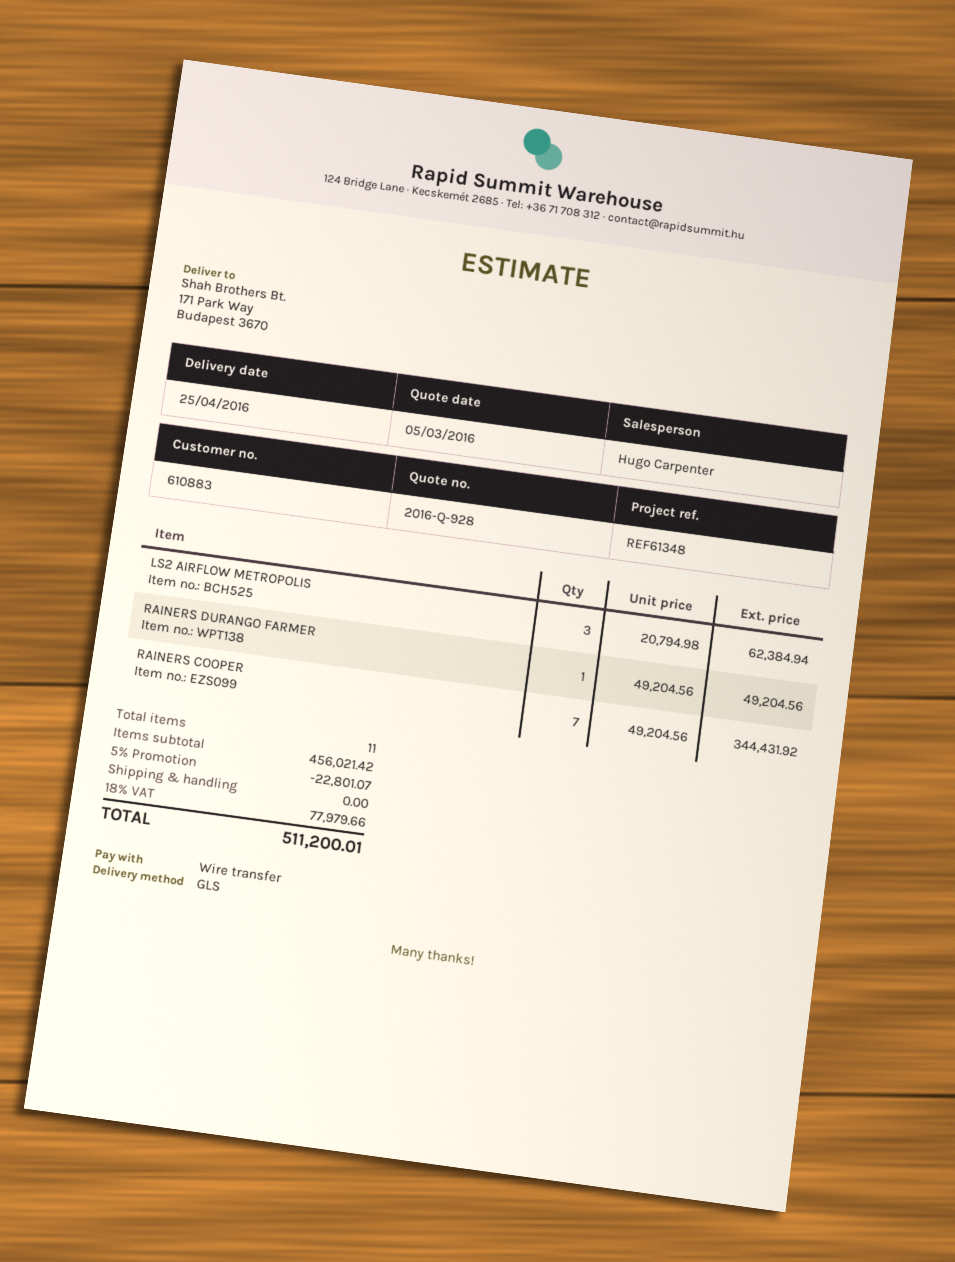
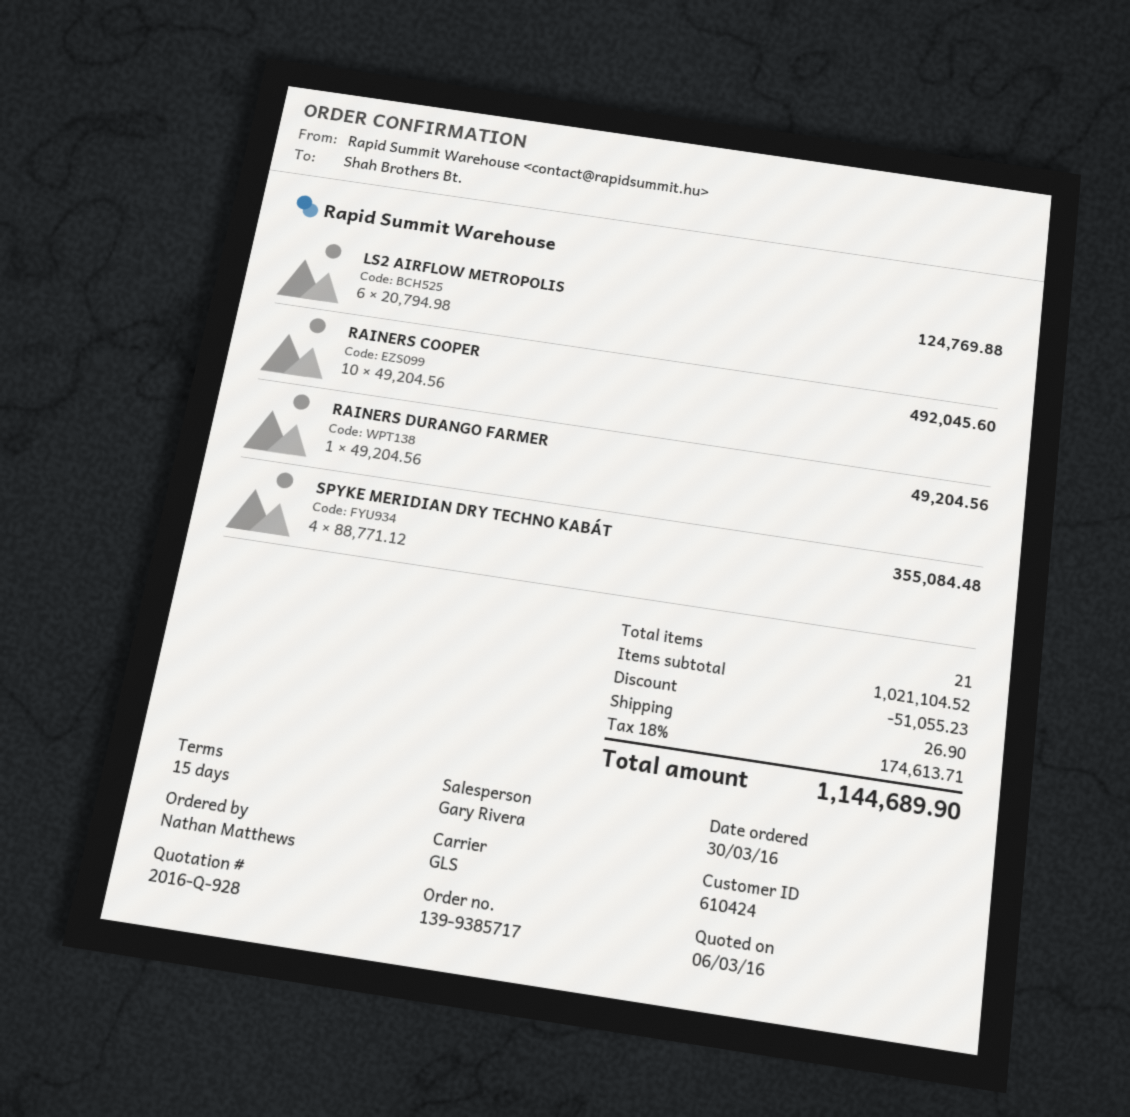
quote date: 2016-03-05 -> 2016-03-06
customer number: 610883 -> 610424
sales rep: Hugo Carpenter -> Gary Rivera
LS2 AIRFLOW METROPOLIS: 3 x 20794.98 = 62384.94 -> 6 x 20794.98 = 124769.88
RAINERS COOPER: 7 x 49204.56 = 344431.92 -> 10 x 49204.56 = 492045.60
SPYKE MERIDIAN DRY TECHNO KABÁT: none -> 4 x 88771.12 = 355084.48
total quantity: 11 -> 21
subtotal: 456021.42 -> 1021104.52
discount: 22801.07 -> 51055.23
shipping: 0.00 -> 26.90
tax: 18% = 77979.66 -> 18% = 174613.71
total: 511200.01 -> 1144689.90

